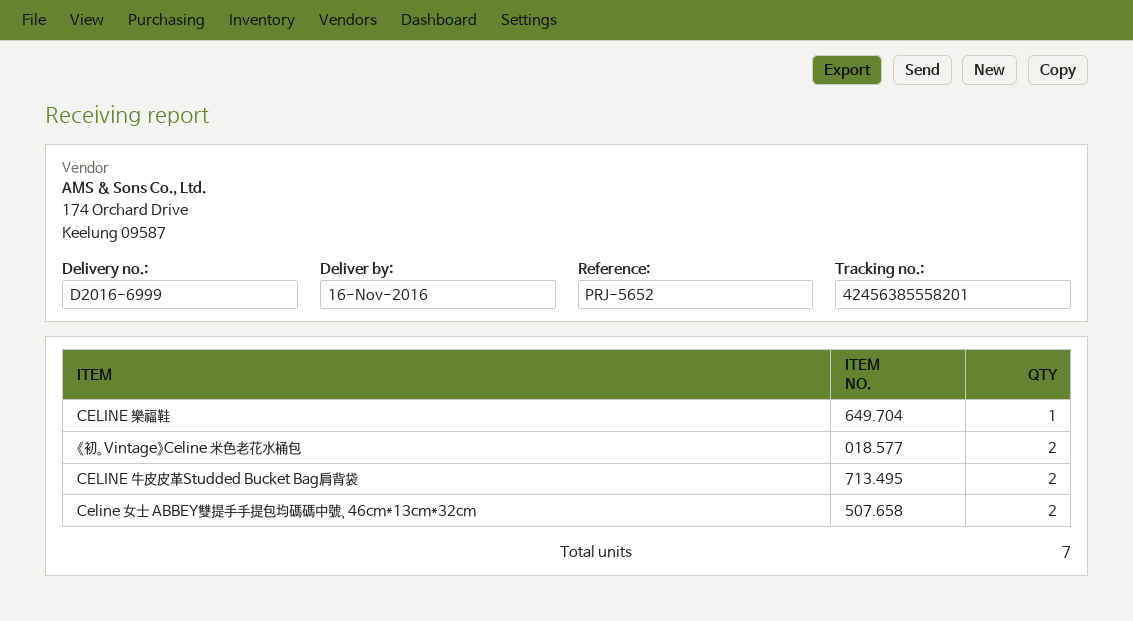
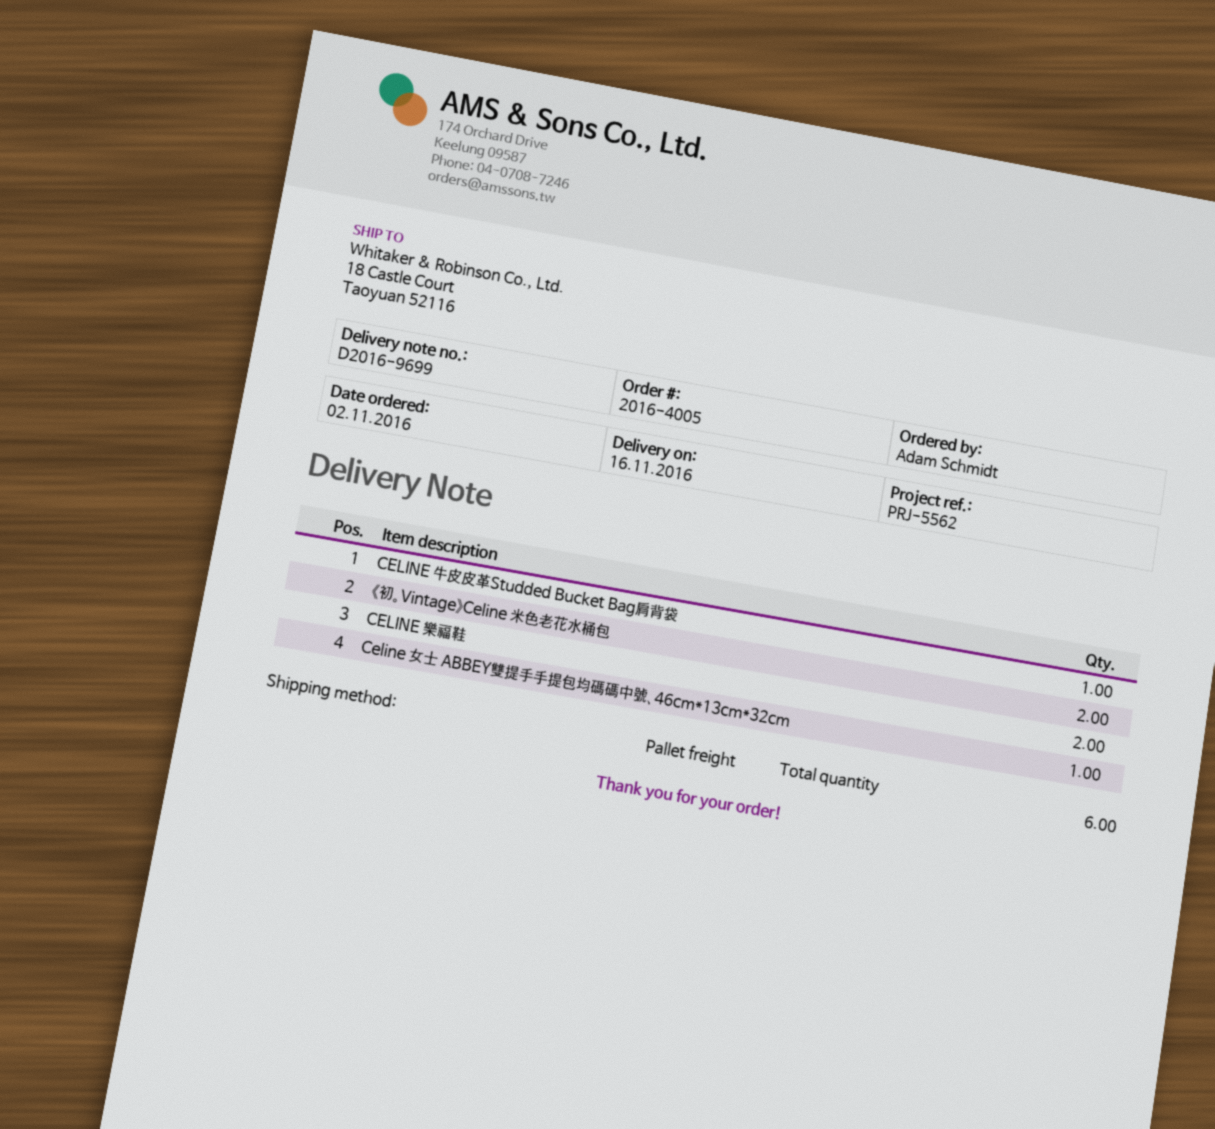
delivery note number: D2016-6999 -> D2016-9699
reference: PRJ-5652 -> PRJ-5562
CELINE 樂福鞋: 1 -> 2
CELINE 牛皮皮革Studded Bucket Bag肩背袋: 2 -> 1
Celine 女士 ABBEY雙提手手提包均碼碼中號、46cm*13cm*32cm: 2 -> 1
total quantity: 7 -> 6

